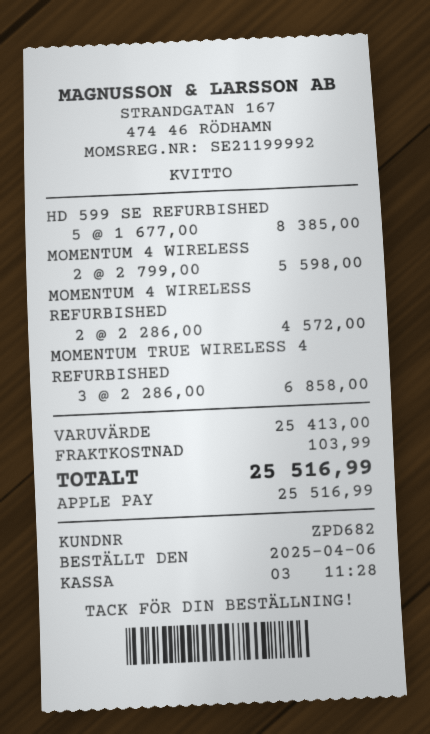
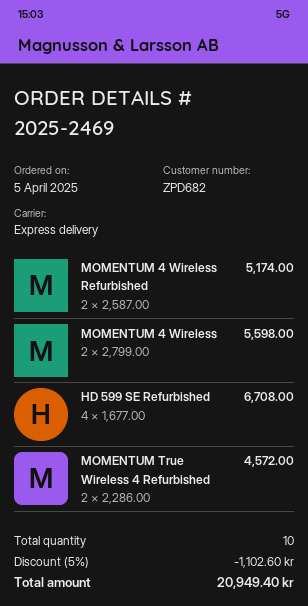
order date: 2025-04-06 -> 2025-04-05
HD 599 SE REFURBISHED: 5 x 1677.00 = 8385.00 -> 4 x 1677.00 = 6708.00
MOMENTUM 4 WIRELESS REFURBISHED: 2 x 2286.00 = 4572.00 -> 2 x 2587.00 = 5174.00
MOMENTUM TRUE WIRELESS 4 REFURBISHED: 3 x 2286.00 = 6858.00 -> 2 x 2286.00 = 4572.00
discount: none -> 5% = 1102.60
shipping: 103.99 -> none
total: 25516.99 -> 20949.40

